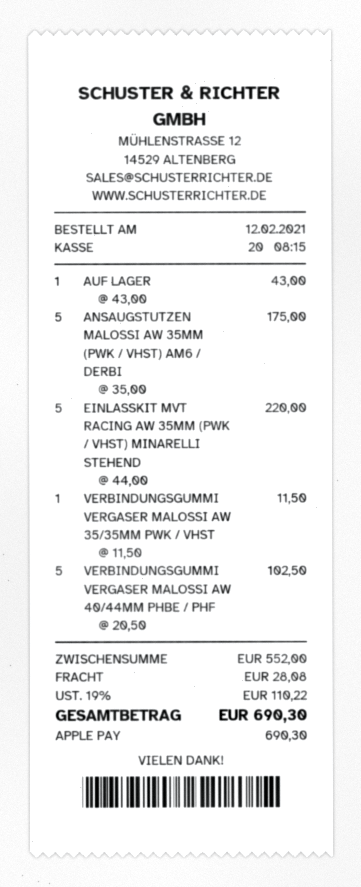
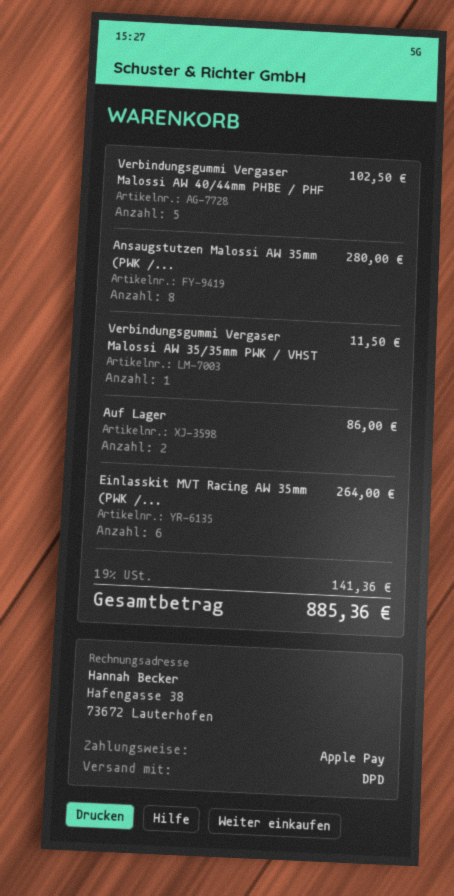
AUF LAGER: 1 for 43.00 -> 2 for 86.00
ANSAUGSTUTZEN MALOSSI AW 35MM (PWK / VHST) AM6 / DERBI: 5 for 175.00 -> 8 for 280.00
EINLASSKIT MVT RACING AW 35MM (PWK / VHST) MINARELLI STEHEND: 5 for 220.00 -> 6 for 264.00
shipping: 28.08 -> none
tax: 19% = 110.22 -> 19% = 141.36
total: 690.30 -> 885.36

